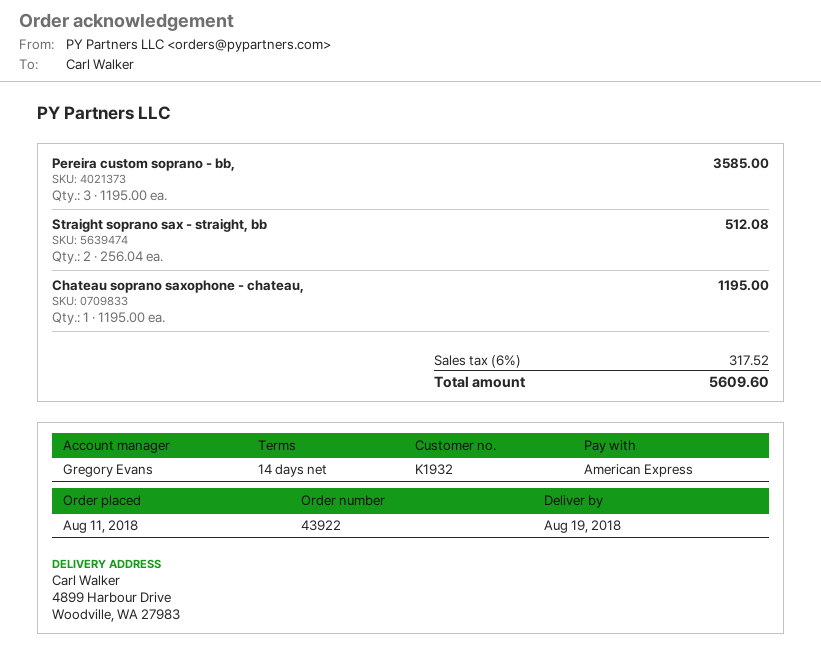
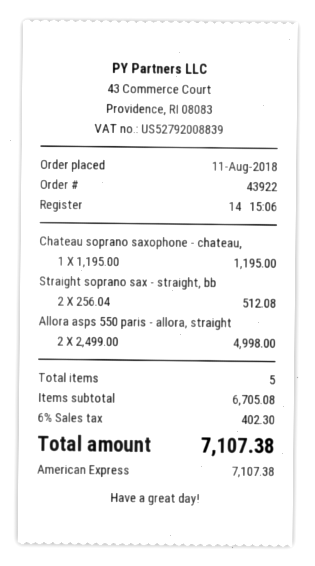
Pereira custom soprano - bb,: 3 x 1195.00 = 3585.00 -> none
Allora asps 550 paris - allora, straight: none -> 2 x 2499.00 = 4998.00
tax: 6% = 317.52 -> 6% = 402.30
total: 5609.60 -> 7107.38

